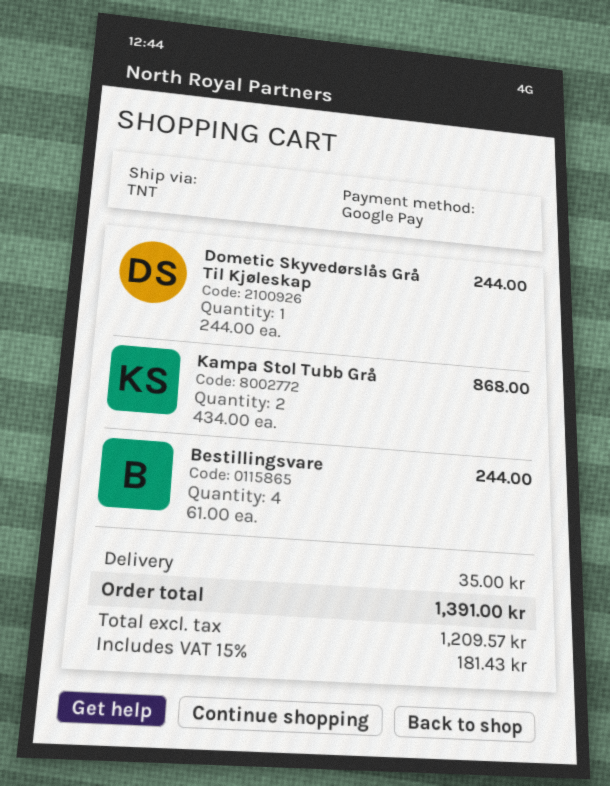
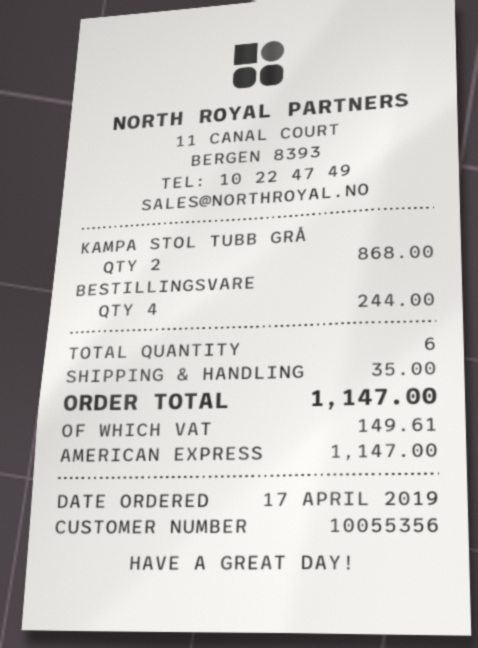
payment method: Google Pay -> American Express
Dometic Skyvedørslås Grå Til Kjøleskap: 1 for 244.00 -> none
tax: 181.43 -> 149.61
total: 1391.00 -> 1147.00

